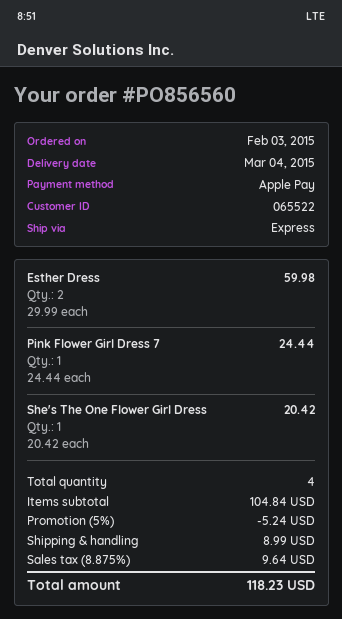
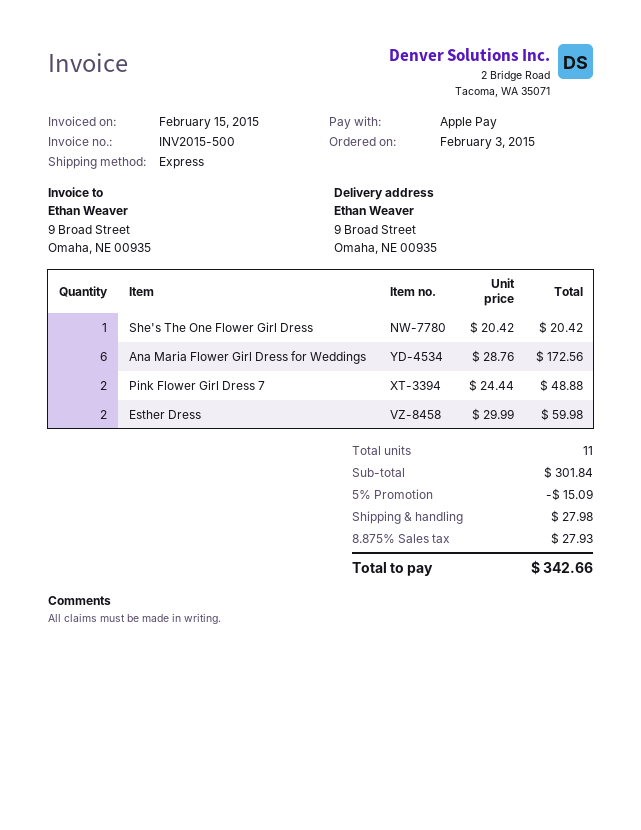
Pink Flower Girl Dress 7: 1 x 24.44 = 24.44 -> 2 x 24.44 = 48.88
Ana Maria Flower Girl Dress for Weddings: none -> 6 x 28.76 = 172.56
total quantity: 4 -> 11
subtotal: 104.84 -> 301.84
discount: 5% = 5.24 -> 5% = 15.09
shipping: 8.99 -> 27.98
tax: 8.875% = 9.64 -> 8.875% = 27.93
total: 118.23 -> 342.66

